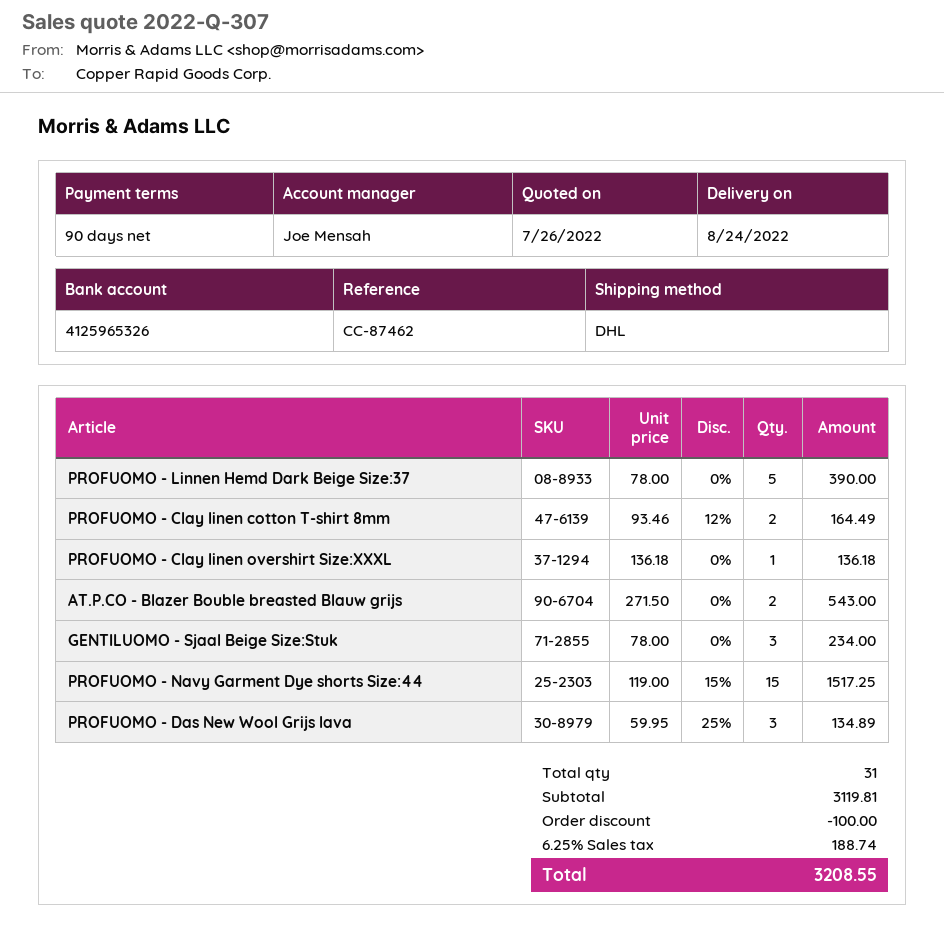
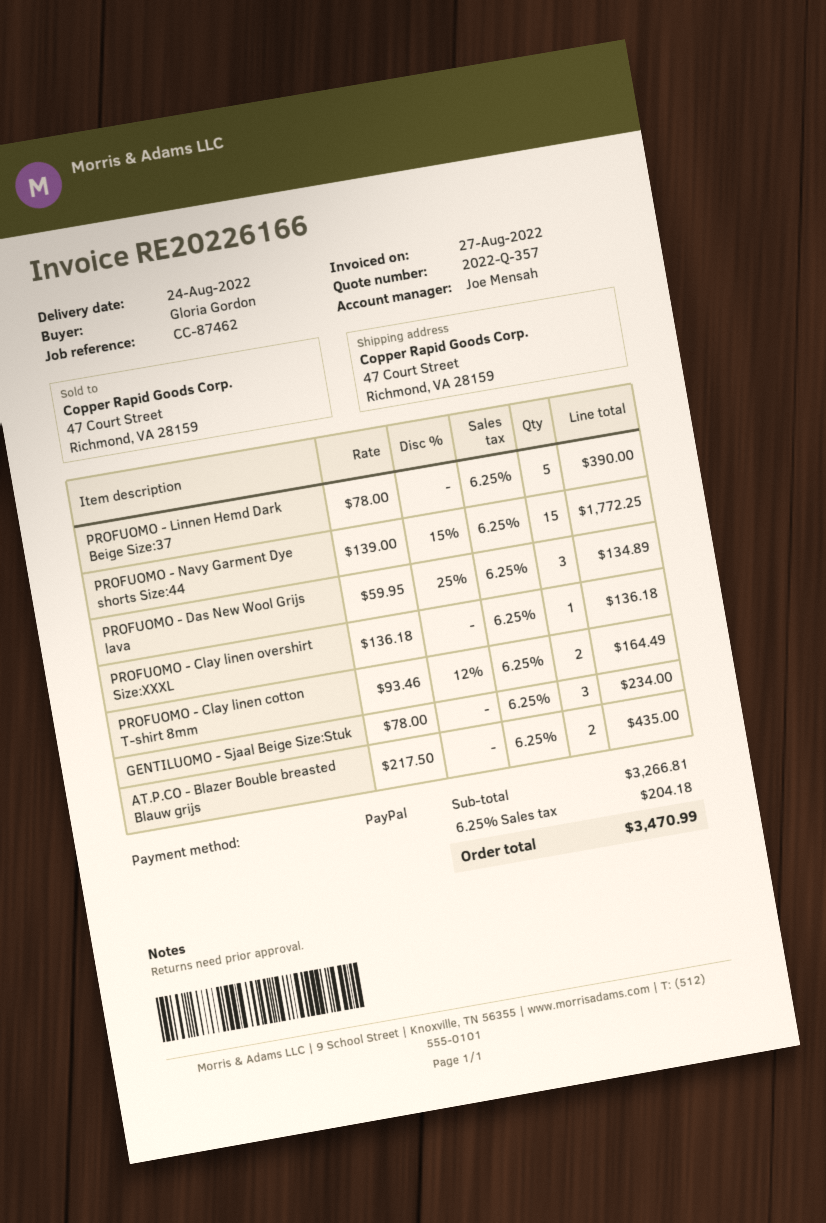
quote number: 2022-Q-307 -> 2022-Q-357
AT.P.CO - Blazer Bouble breasted Blauw grijs: 2 x 271.50 = 543.00 -> 2 x 217.50 = 435.00
PROFUOMO - Navy Garment Dye shorts Size:44: 15 x 119.00 - 15% = 1517.25 -> 15 x 139.00 - 15% = 1772.25
subtotal: 3119.81 -> 3266.81
discount: 100.00 -> none
tax: 6.25% = 188.74 -> 6.25% = 204.18
total: 3208.55 -> 3470.99

